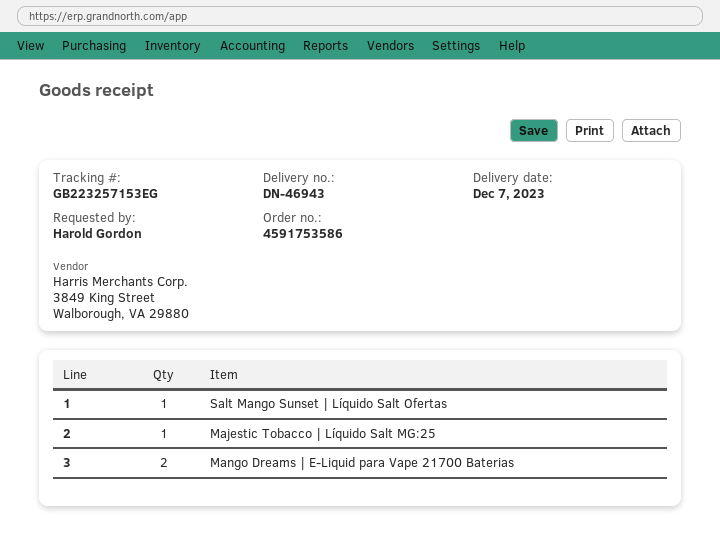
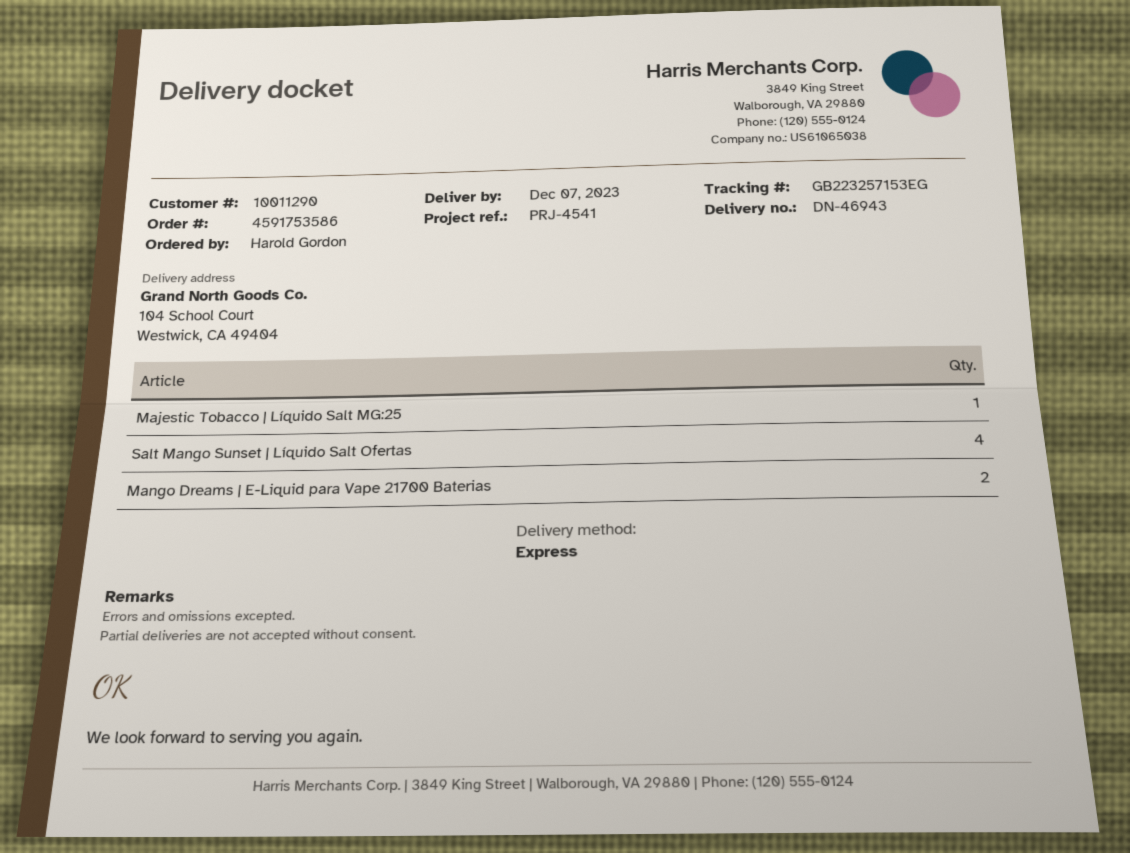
Salt Mango Sunset | Líquido Salt Ofertas: 1 -> 4

